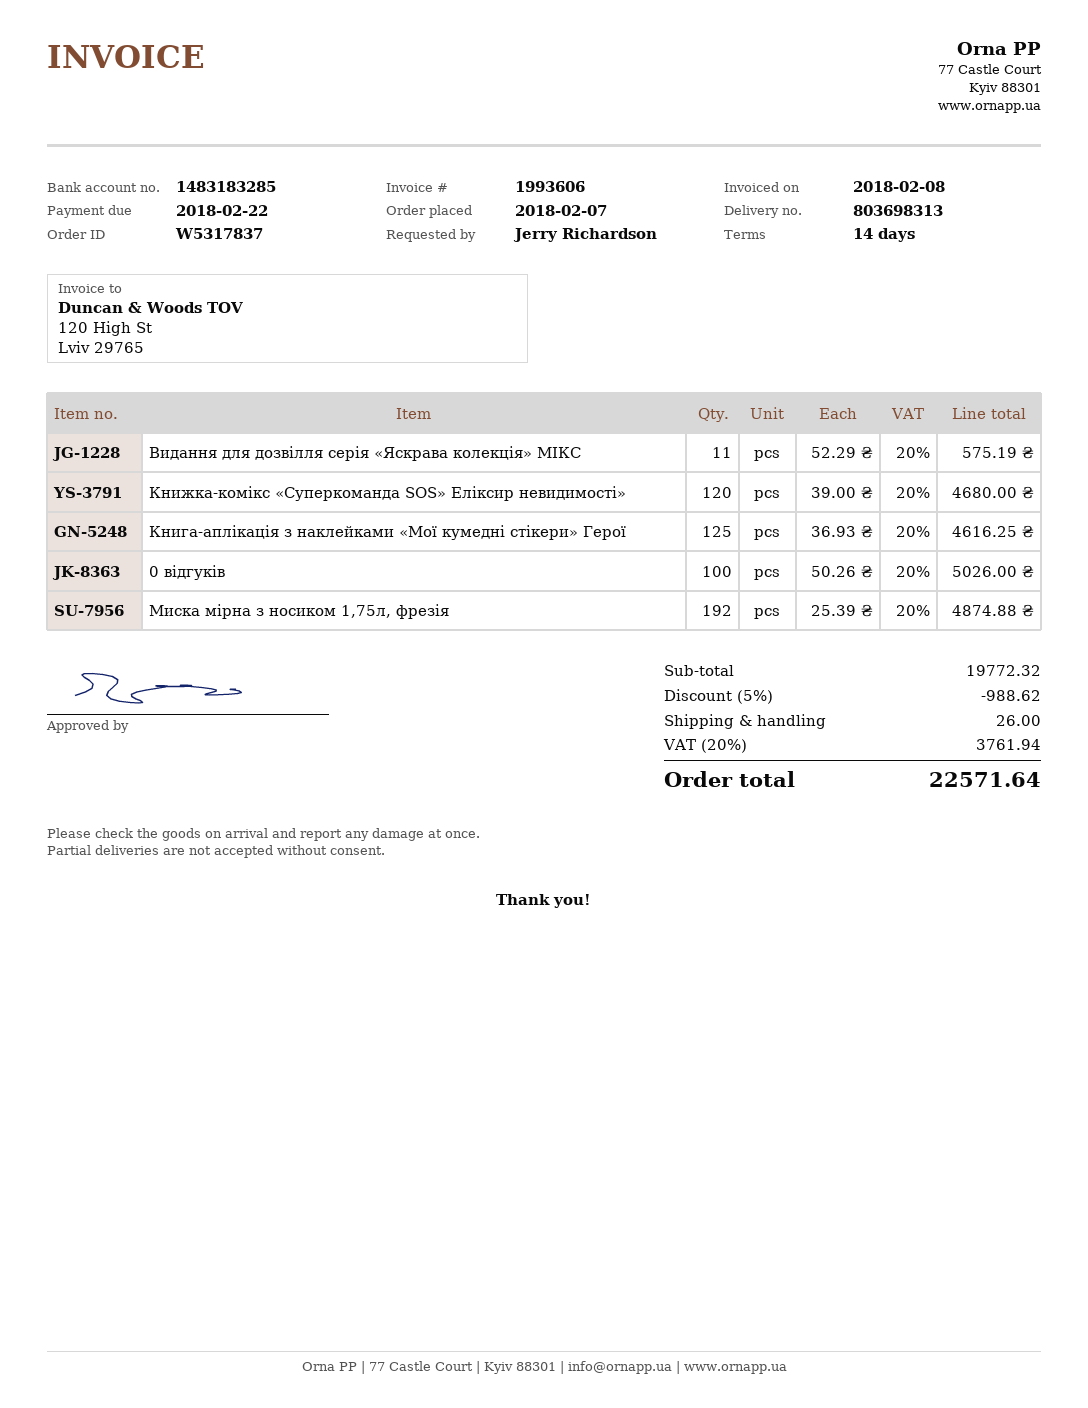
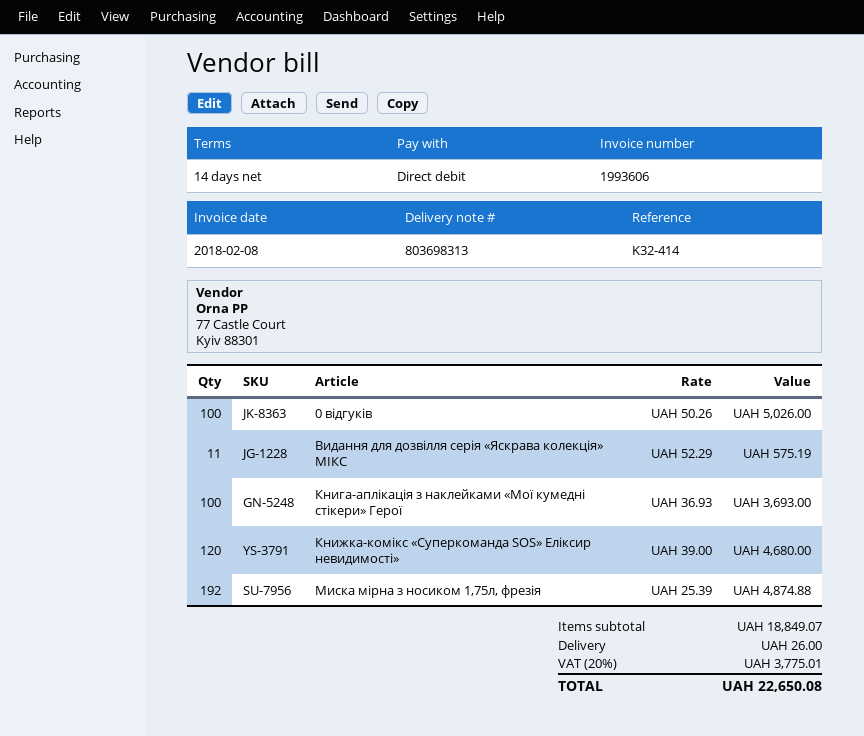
Книга-аплікація з наклейками «Мої кумедні стікери» Герої: 125 x 36.93 = 4616.25 -> 100 x 36.93 = 3693.00
subtotal: 19772.32 -> 18849.07
discount: 5% = 988.62 -> none
tax: 20% = 3761.94 -> 20% = 3775.01
total: 22571.64 -> 22650.08

